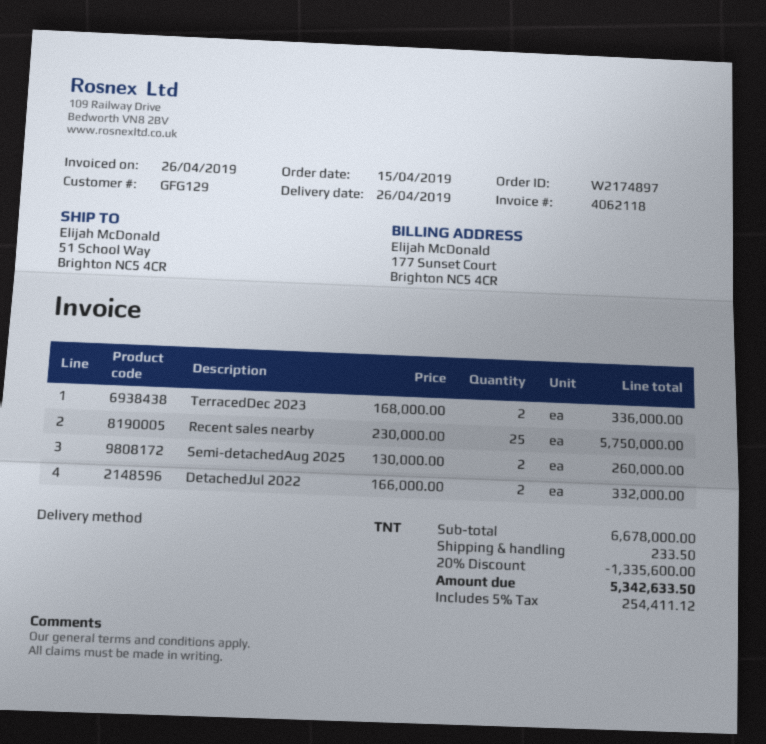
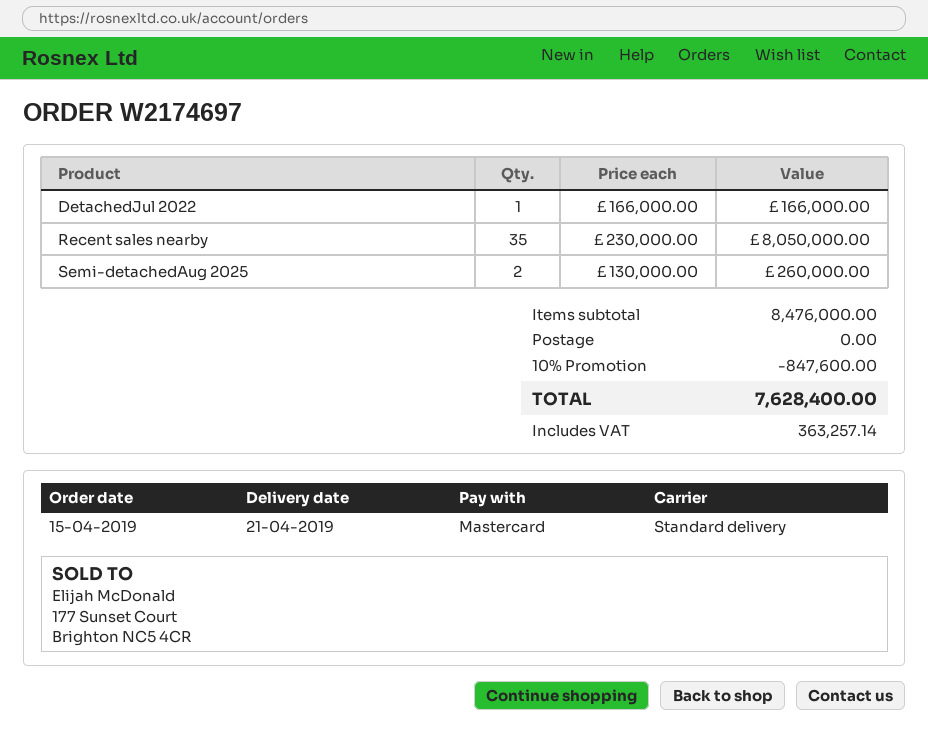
order number: W2174897 -> W2174697
delivery date: 2019-04-26 -> 2019-04-21
shipping method: TNT -> standard
TerracedDec 2023: 2 x 168000.00 = 336000.00 -> none
Recent sales nearby: 25 x 230000.00 = 5750000.00 -> 35 x 230000.00 = 8050000.00
DetachedJul 2022: 2 x 166000.00 = 332000.00 -> 1 x 166000.00 = 166000.00
subtotal: 6678000.00 -> 8476000.00
discount: 20% = 1335600.00 -> 10% = 847600.00
shipping: 233.50 -> 0.00
tax: 254411.12 -> 363257.14
total: 5342633.50 -> 7628400.00

